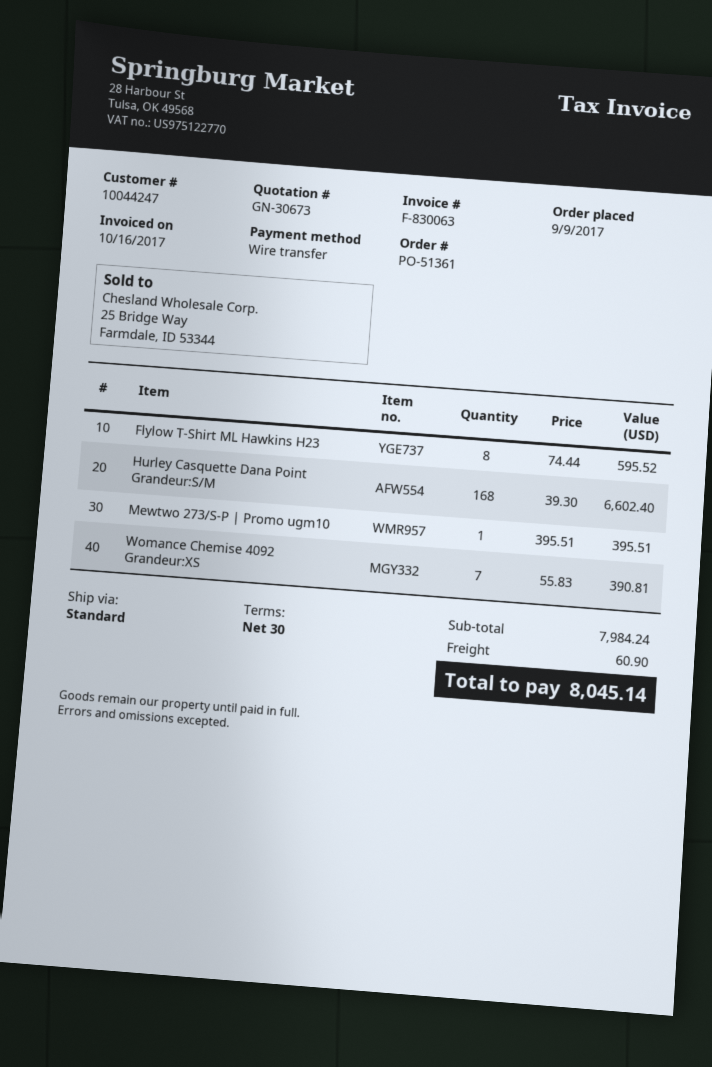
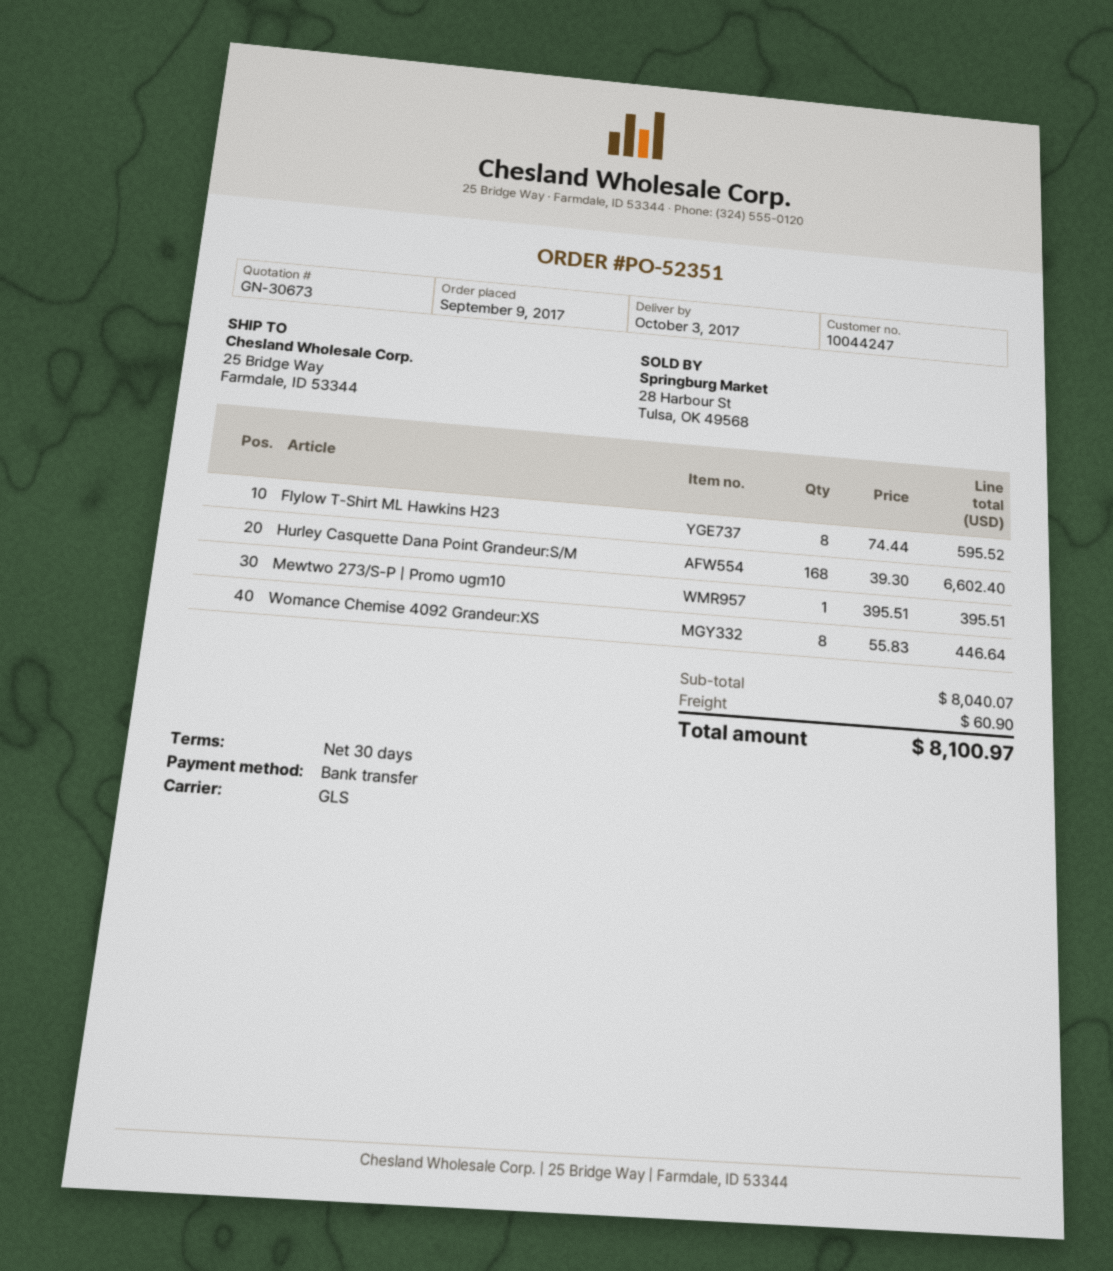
order number: PO-51361 -> PO-52351
shipping method: standard -> GLS
Womance Chemise 4092 Grandeur:XS: 7 x 55.83 = 390.81 -> 8 x 55.83 = 446.64
subtotal: 7984.24 -> 8040.07
total: 8045.14 -> 8100.97

